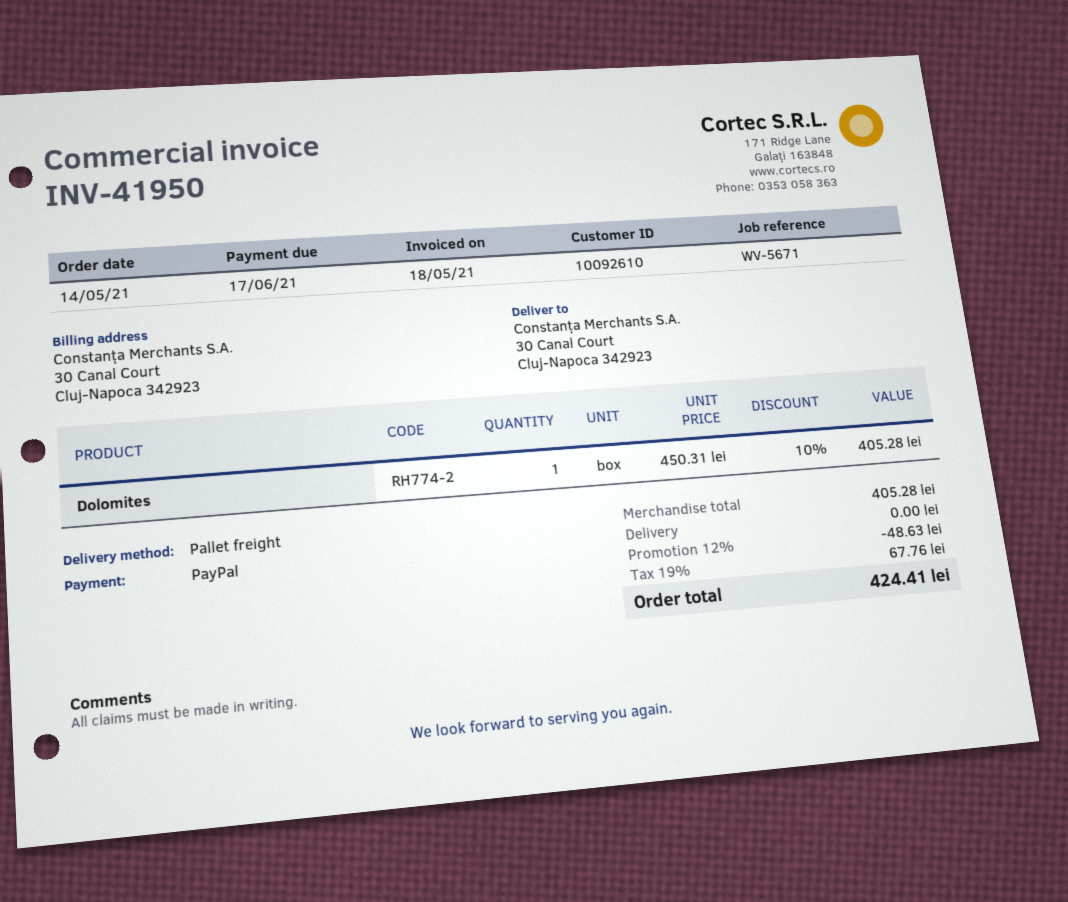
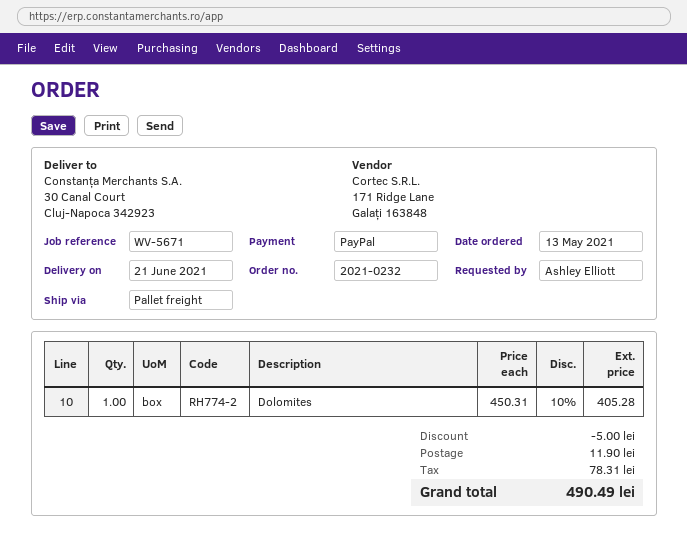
order date: 2021-05-14 -> 2021-05-13
discount: 48.63 -> 5.00
shipping: 0.00 -> 11.90
tax: 67.76 -> 78.31
total: 424.41 -> 490.49

